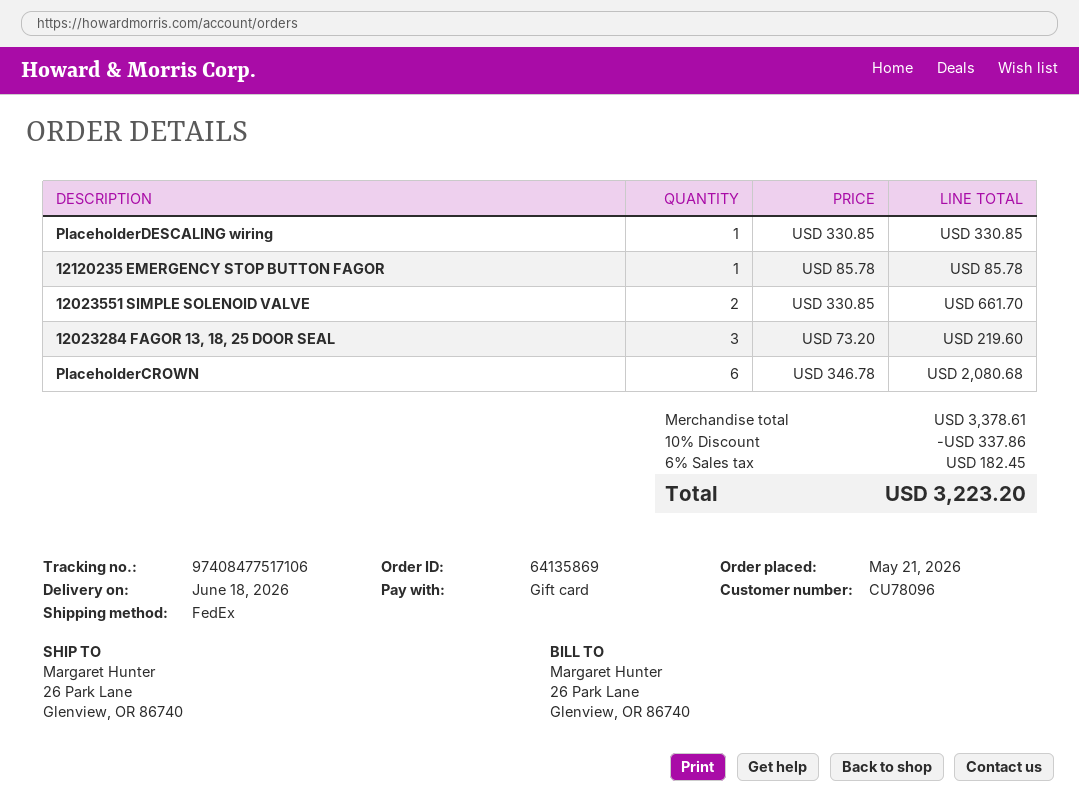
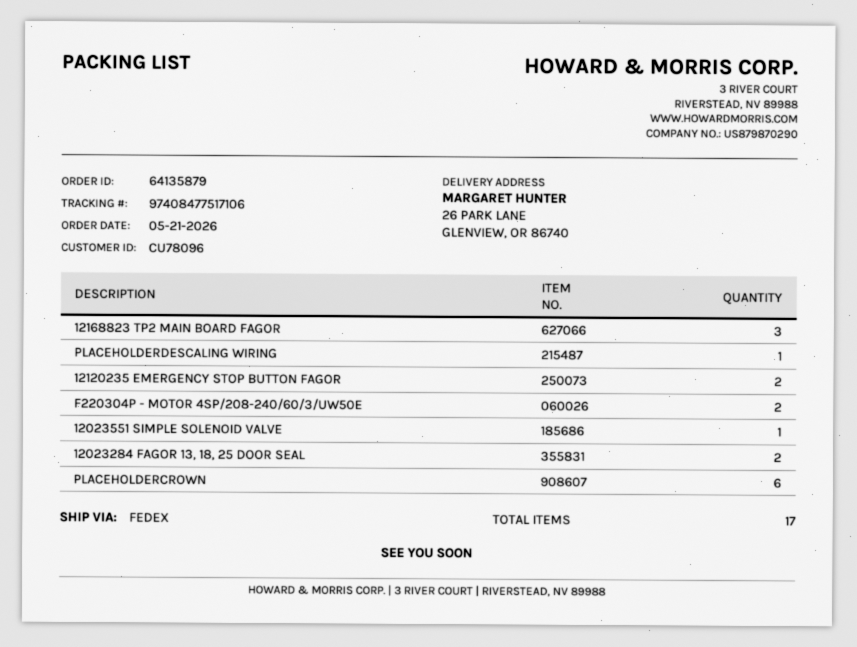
order number: 64135869 -> 64135879
12120235 EMERGENCY STOP BUTTON FAGOR: 1 -> 2
12023551 SIMPLE SOLENOID VALVE: 2 -> 1
12023284 FAGOR 13, 18, 25 DOOR SEAL: 3 -> 2
12168823 TP2 MAIN BOARD FAGOR: none -> 3
F220304P - MOTOR 4SP/208-240/60/3/UW50E: none -> 2

